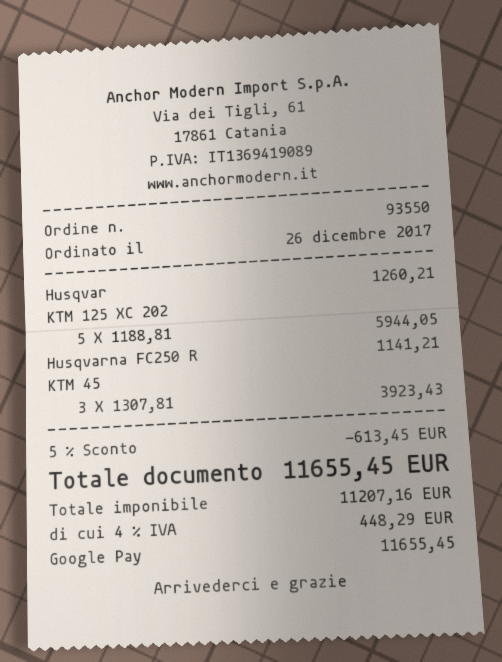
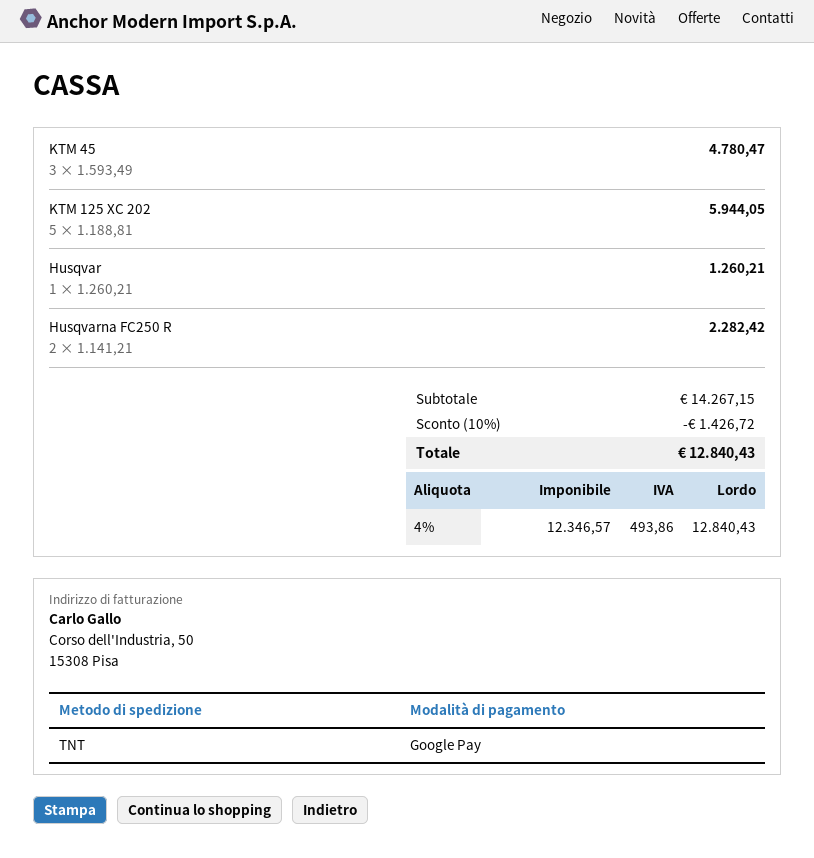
Husqvarna FC250 R: 1 x 1141.21 = 1141.21 -> 2 x 1141.21 = 2282.42
KTM 45: 3 x 1307.81 = 3923.43 -> 3 x 1593.49 = 4780.47
discount: 5% = 613.45 -> 10% = 1426.72
net: 11207.16 -> 12346.57
tax: 4% = 448.29 -> 4% = 493.86
total: 11655.45 -> 12840.43

